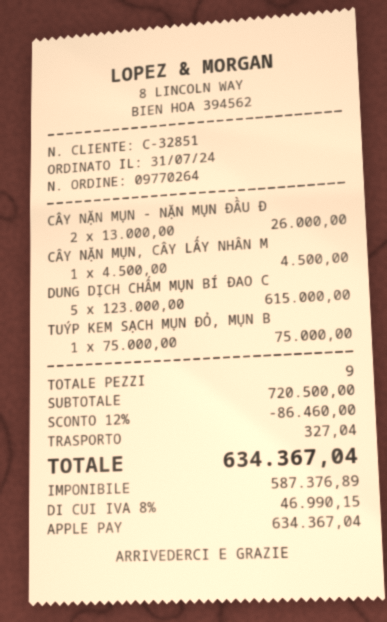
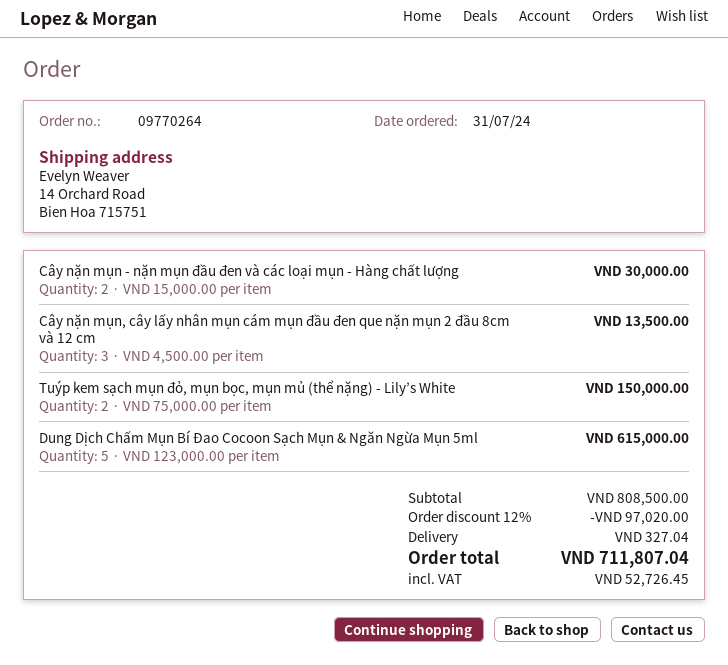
CÂY NẶN MỤN - NẶN MỤN ĐẦU Đ: 2 x 13000.00 = 26000.00 -> 2 x 15000.00 = 30000.00
CÂY NẶN MỤN, CÂY LẤY NHÂN M: 1 x 4500.00 = 4500.00 -> 3 x 4500.00 = 13500.00
TUÝP KEM SẠCH MỤN ĐỎ, MỤN B: 1 x 75000.00 = 75000.00 -> 2 x 75000.00 = 150000.00
subtotal: 720500.00 -> 808500.00
discount: 12% = 86460.00 -> 12% = 97020.00
tax: 46990.15 -> 52726.45
total: 634367.04 -> 711807.04

